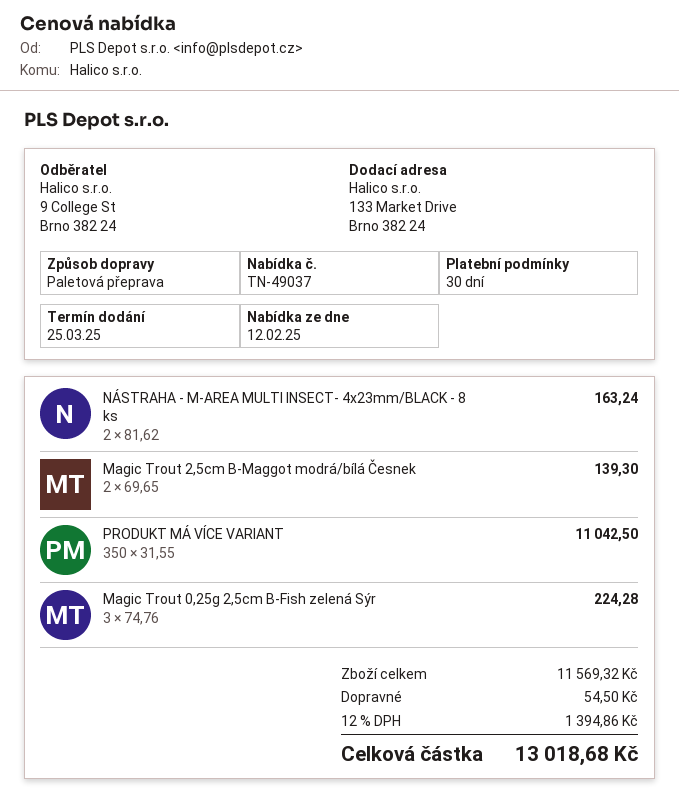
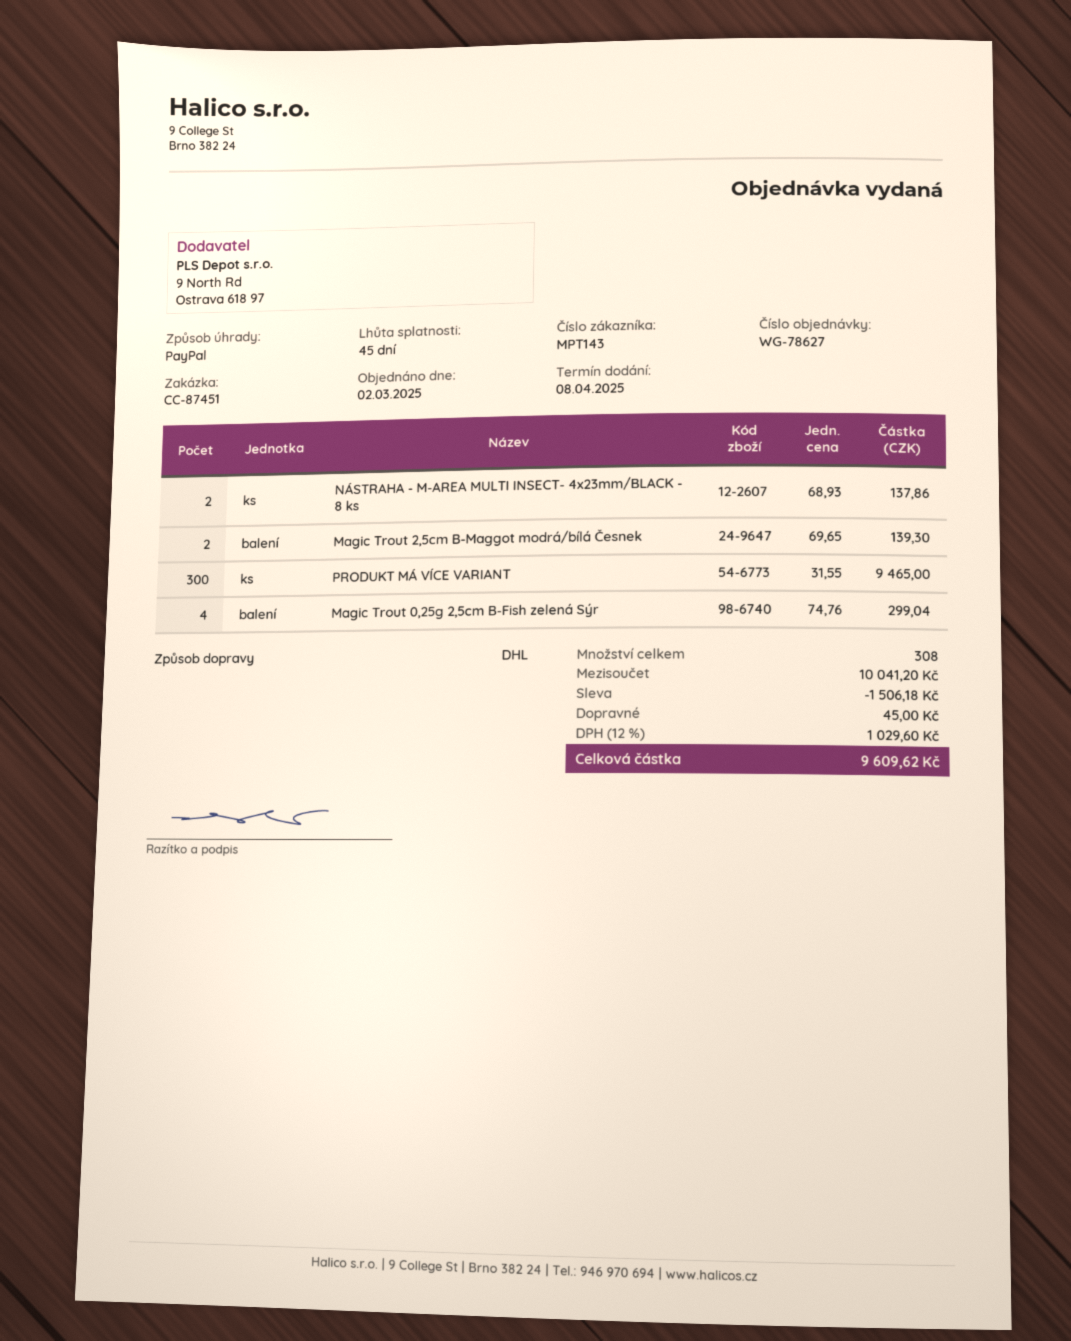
delivery date: 2025-03-25 -> 2025-04-08
payment terms: 30 days -> 45 days
shipping method: pallet freight -> DHL
NÁSTRAHA - M-AREA MULTI INSECT- 4x23mm/BLACK - 8 ks: 2 x 81.62 = 163.24 -> 2 x 68.93 = 137.86
PRODUKT MÁ VÍCE VARIANT: 350 x 31.55 = 11042.50 -> 300 x 31.55 = 9465.00
Magic Trout 0,25g 2,5cm B-Fish zelená Sýr: 3 x 74.76 = 224.28 -> 4 x 74.76 = 299.04
subtotal: 11569.32 -> 10041.20
discount: none -> 1506.18
shipping: 54.50 -> 45.00
tax: 12% = 1394.86 -> 12% = 1029.60
total: 13018.68 -> 9609.62

